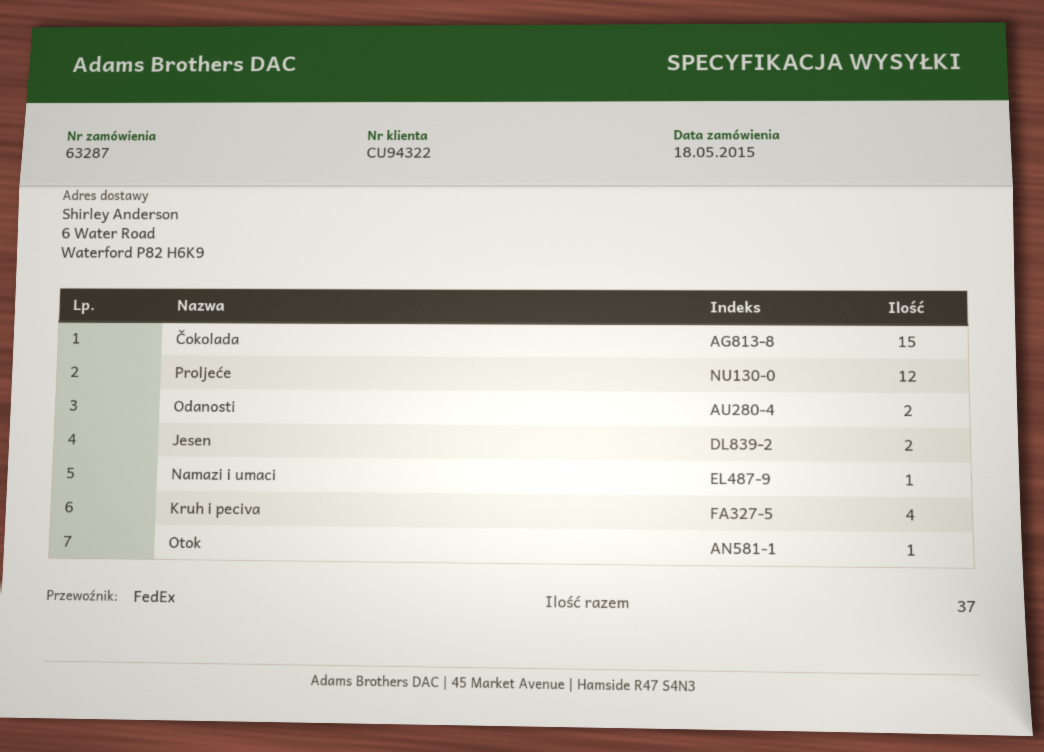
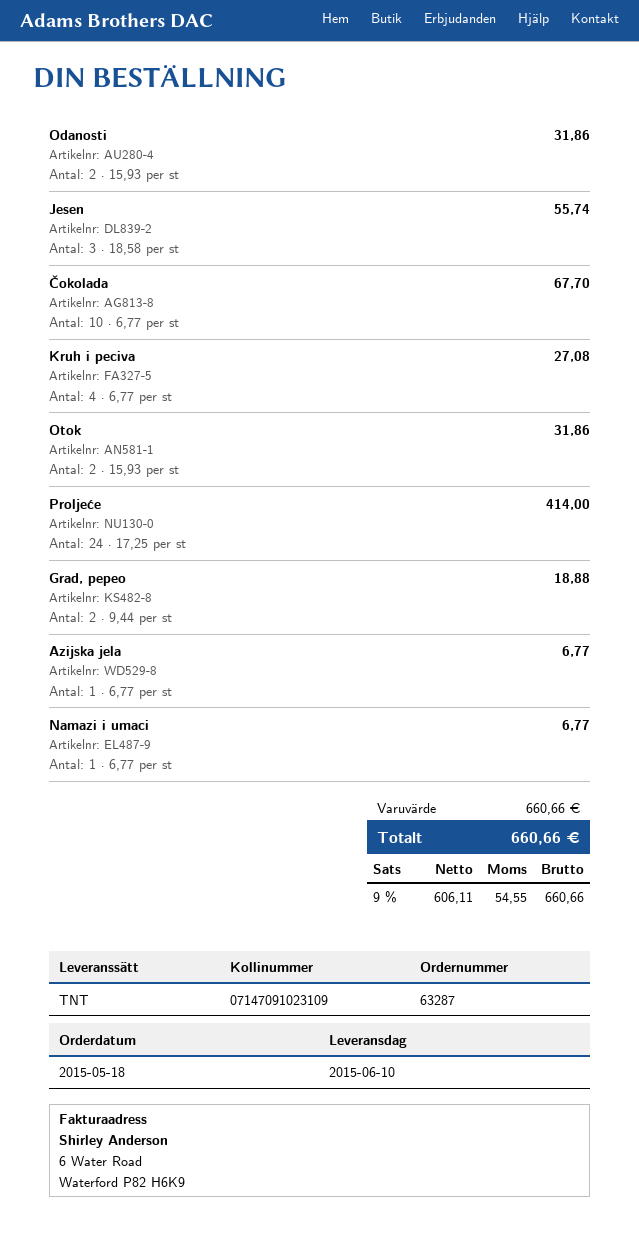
shipping method: FedEx -> TNT
Čokolada: 15 -> 10
Proljeće: 12 -> 24
Jesen: 2 -> 3
Otok: 1 -> 2
Grad, pepeo: none -> 2
Azijska jela: none -> 1

